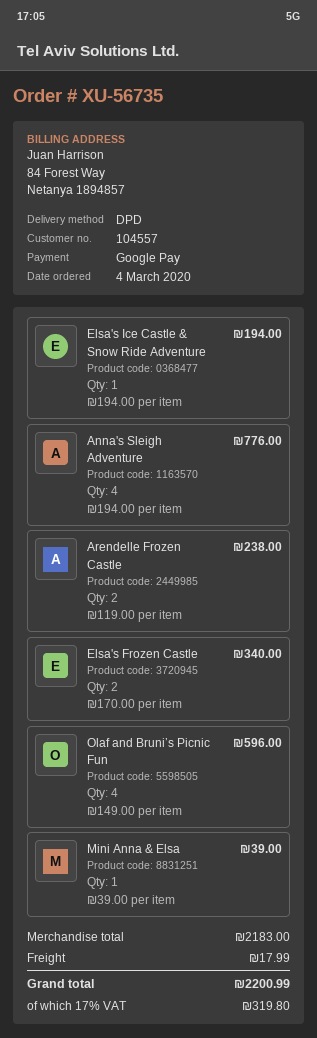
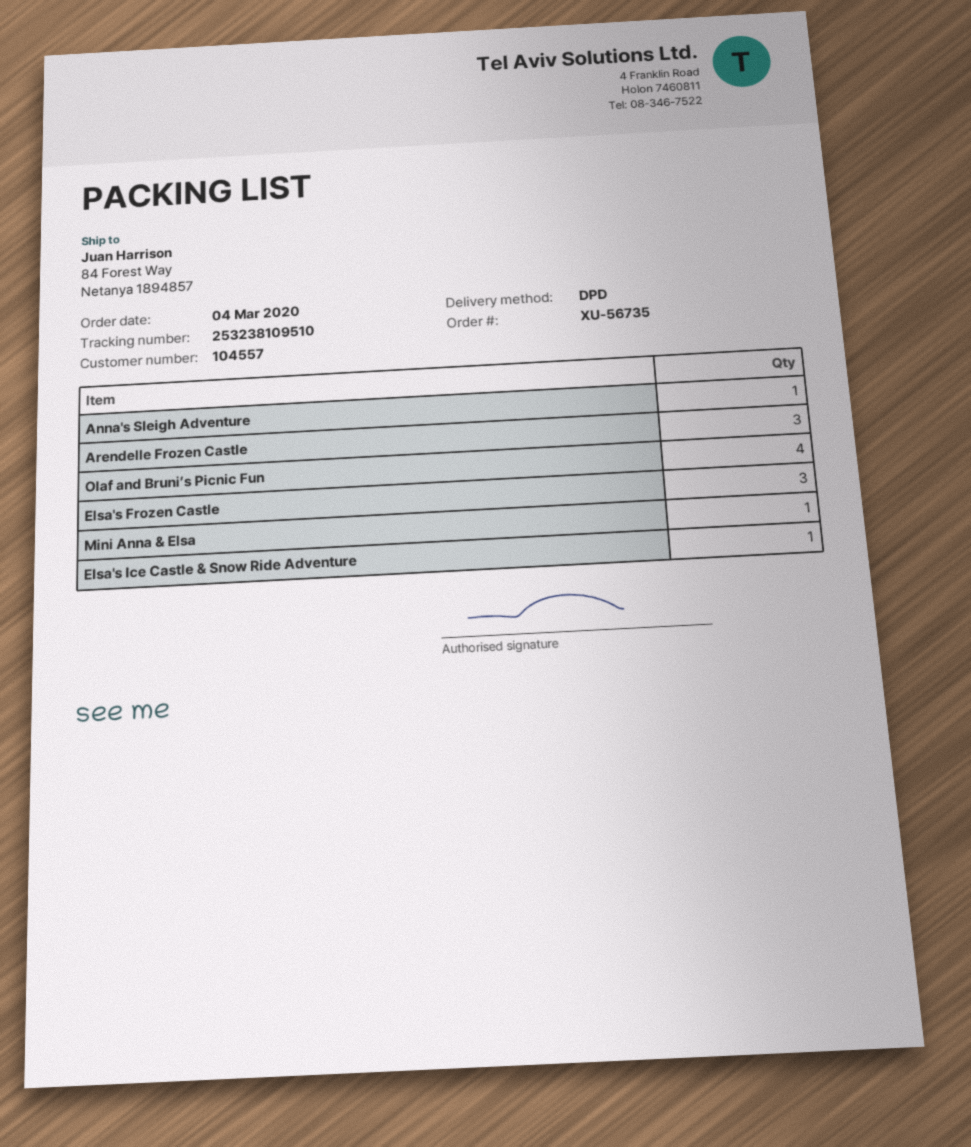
Anna's Sleigh Adventure: 4 -> 1
Arendelle Frozen Castle: 2 -> 3
Elsa's Frozen Castle: 2 -> 3

